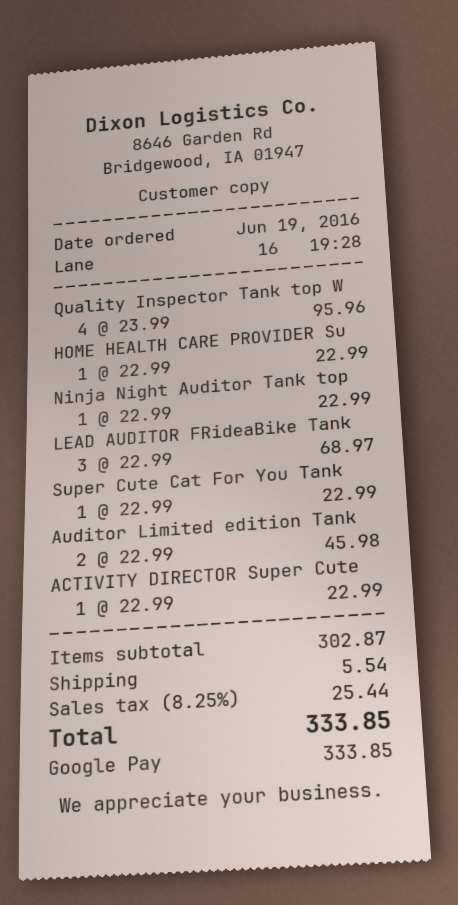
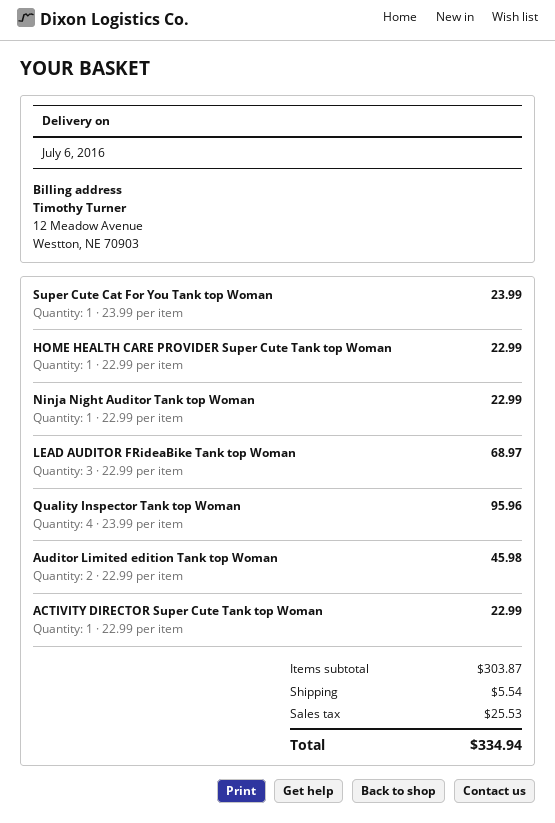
Super Cute Cat For You Tank: 1 x 22.99 = 22.99 -> 1 x 23.99 = 23.99
subtotal: 302.87 -> 303.87
tax: 25.44 -> 25.53
total: 333.85 -> 334.94

